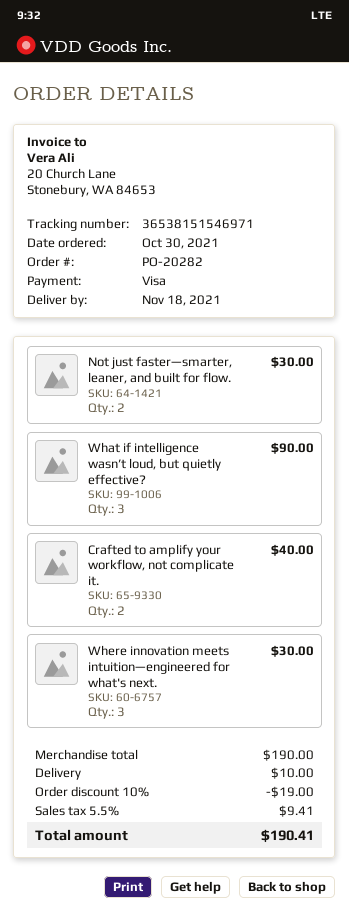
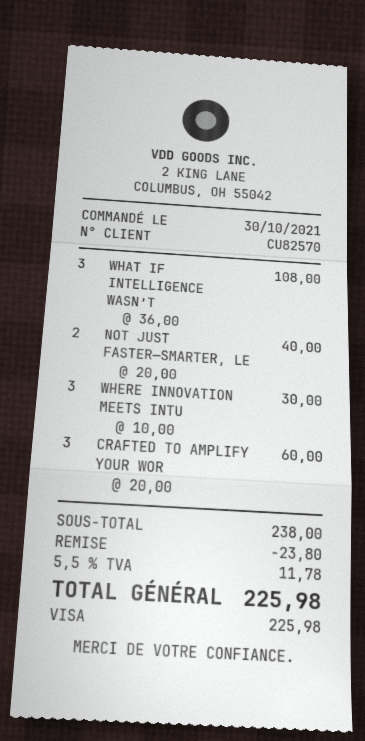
Not just faster—smarter, leaner, and built for flow.: 2 for 30.00 -> 2 for 40.00
What if intelligence wasn’t loud, but quietly effective?: 3 for 90.00 -> 3 for 108.00
Crafted to amplify your workflow, not complicate it.: 2 for 40.00 -> 3 for 60.00
subtotal: 190.00 -> 238.00
discount: 19.00 -> 23.80
shipping: 10.00 -> none
tax: 5.5% = 9.41 -> 5.5% = 11.78
total: 190.41 -> 225.98

